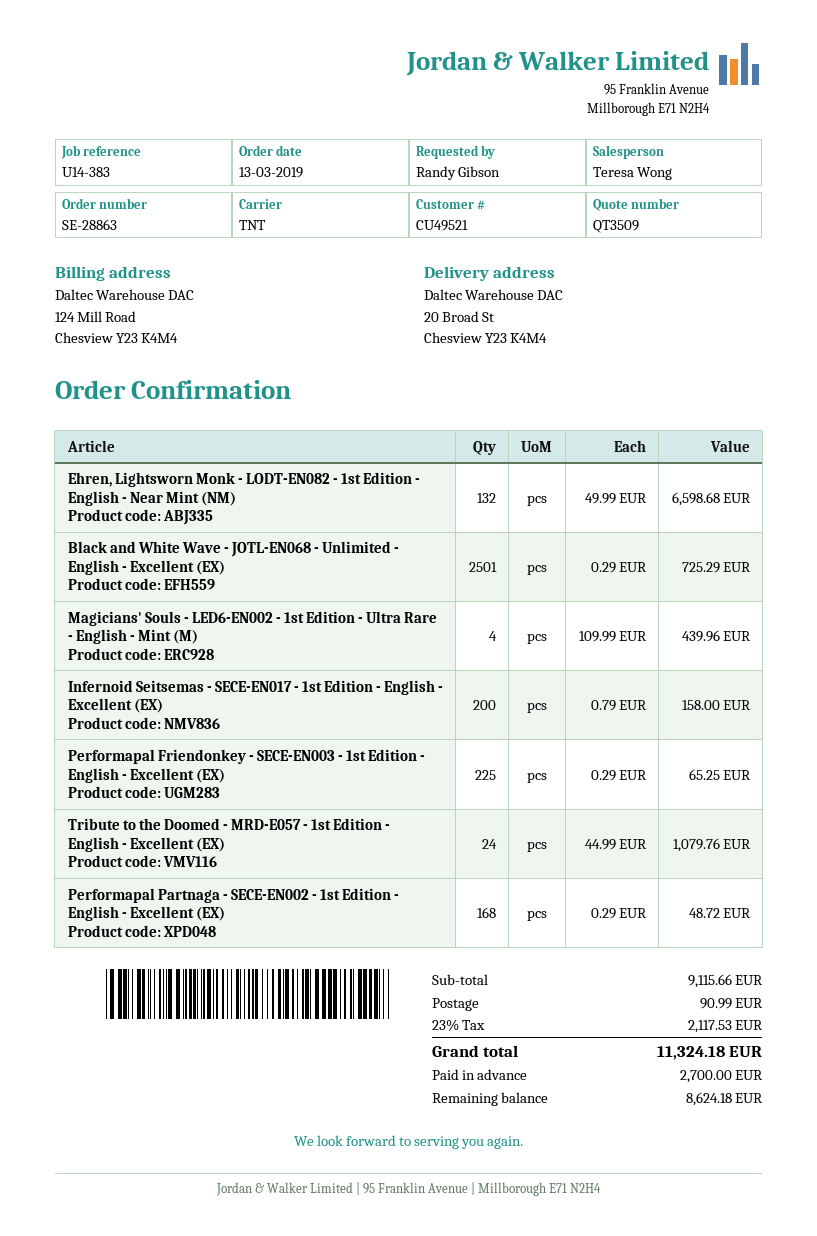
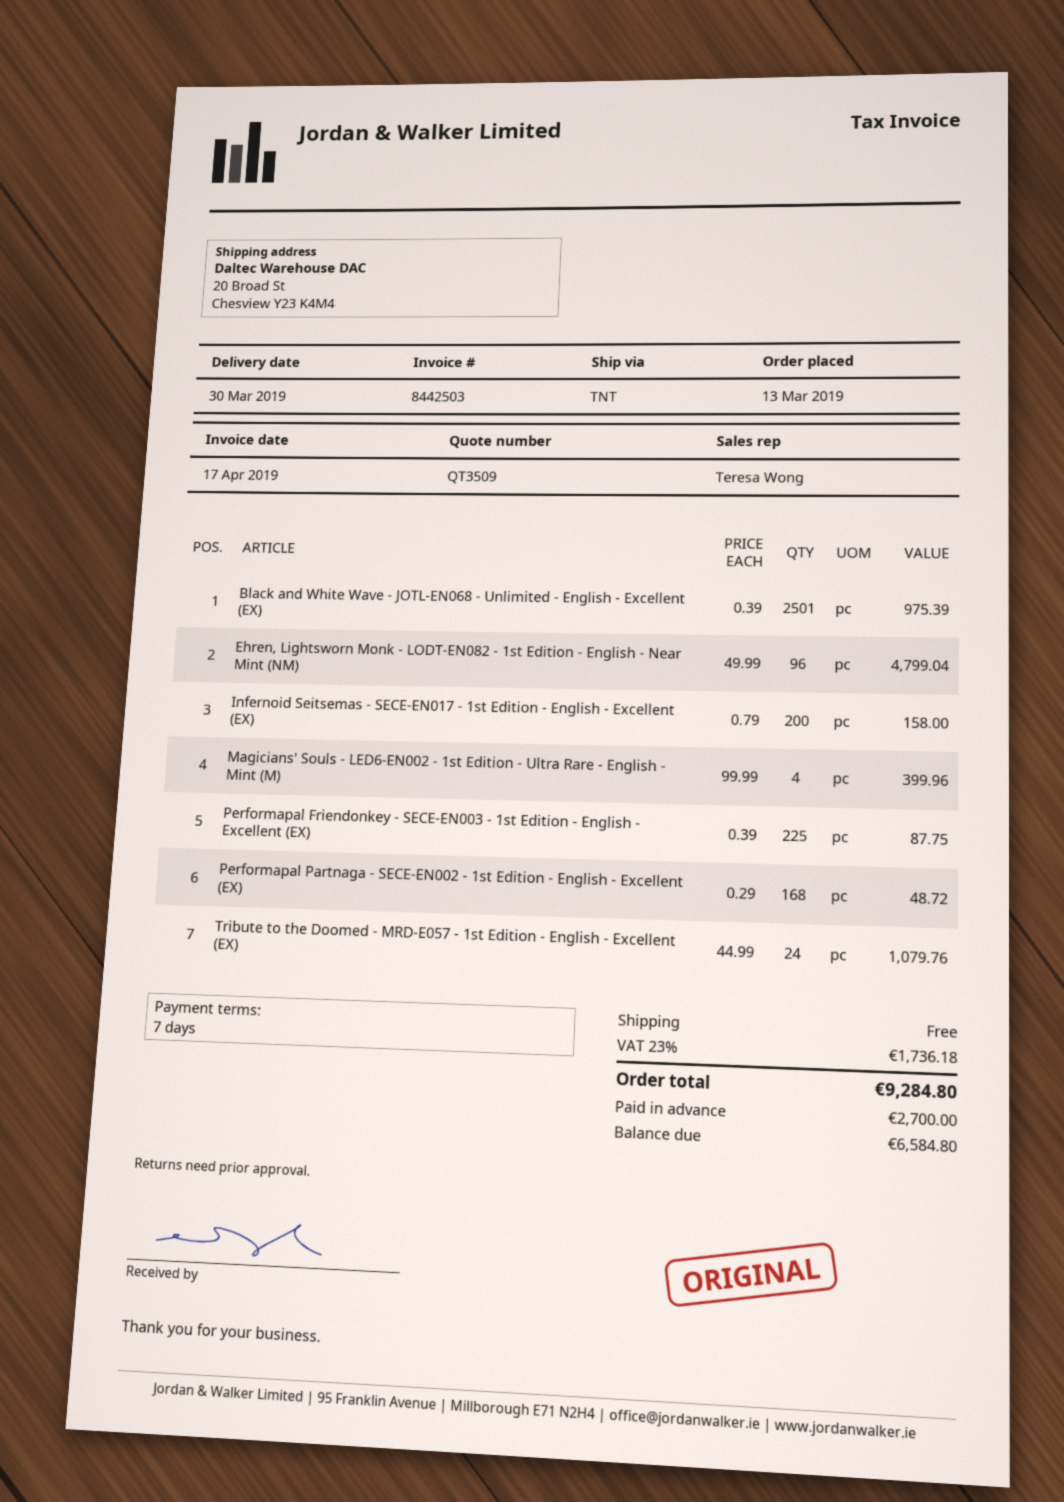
Ehren, Lightsworn Monk - LODT-EN082 - 1st Edition - English - Near Mint (NM): 132 x 49.99 = 6598.68 -> 96 x 49.99 = 4799.04
Black and White Wave - JOTL-EN068 - Unlimited - English - Excellent (EX): 2501 x 0.29 = 725.29 -> 2501 x 0.39 = 975.39
Magicians' Souls - LED6-EN002 - 1st Edition - Ultra Rare - English - Mint (M): 4 x 109.99 = 439.96 -> 4 x 99.99 = 399.96
Performapal Friendonkey - SECE-EN003 - 1st Edition - English - Excellent (EX): 225 x 0.29 = 65.25 -> 225 x 0.39 = 87.75
shipping: 90.99 -> 0.00
tax: 23% = 2117.53 -> 23% = 1736.18
total: 11324.18 -> 9284.80
balance: 8624.18 -> 6584.80

